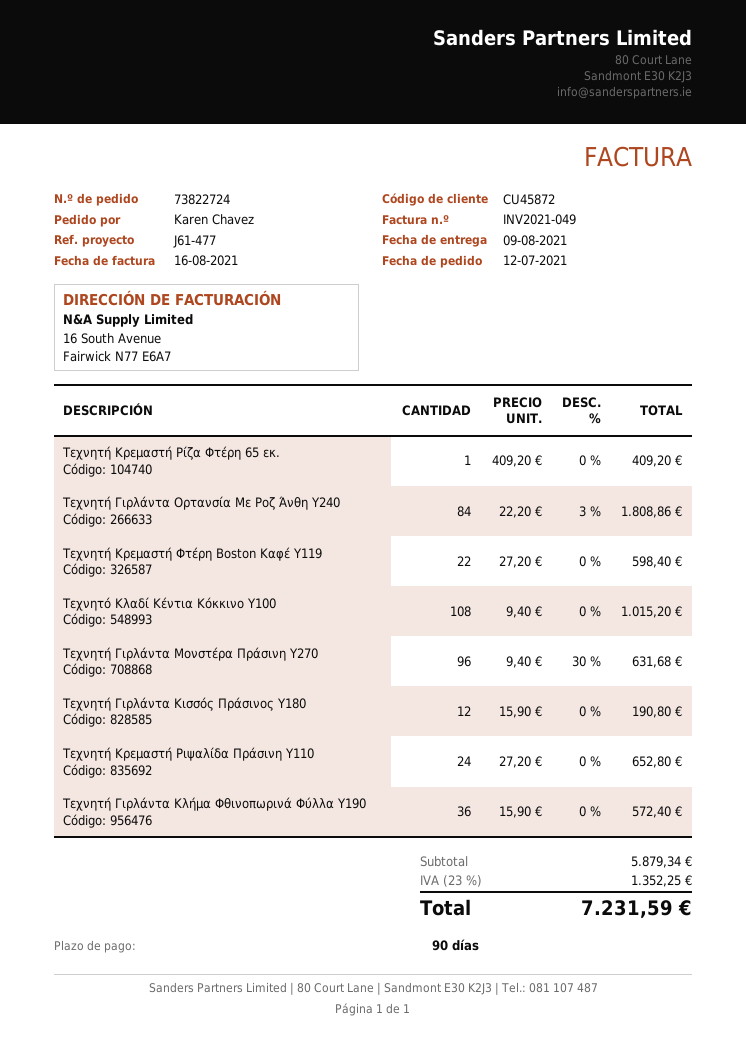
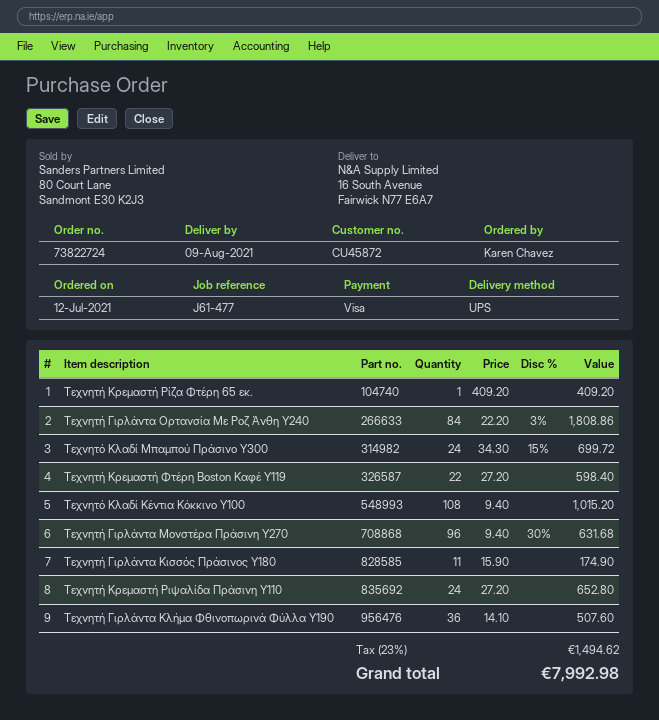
Τεχνητή Γιρλάντα Κισσός Πράσινος Υ180: 12 x 15.90 = 190.80 -> 11 x 15.90 = 174.90
Τεχνητή Γιρλάντα Κλήμα Φθινοπωρινά Φύλλα Υ190: 36 x 15.90 = 572.40 -> 36 x 14.10 = 507.60
Τεχνητό Κλαδί Μπαμπού Πράσινο Υ300: none -> 24 x 34.30 - 15% = 699.72
tax: 23% = 1352.25 -> 23% = 1494.62
total: 7231.59 -> 7992.98

